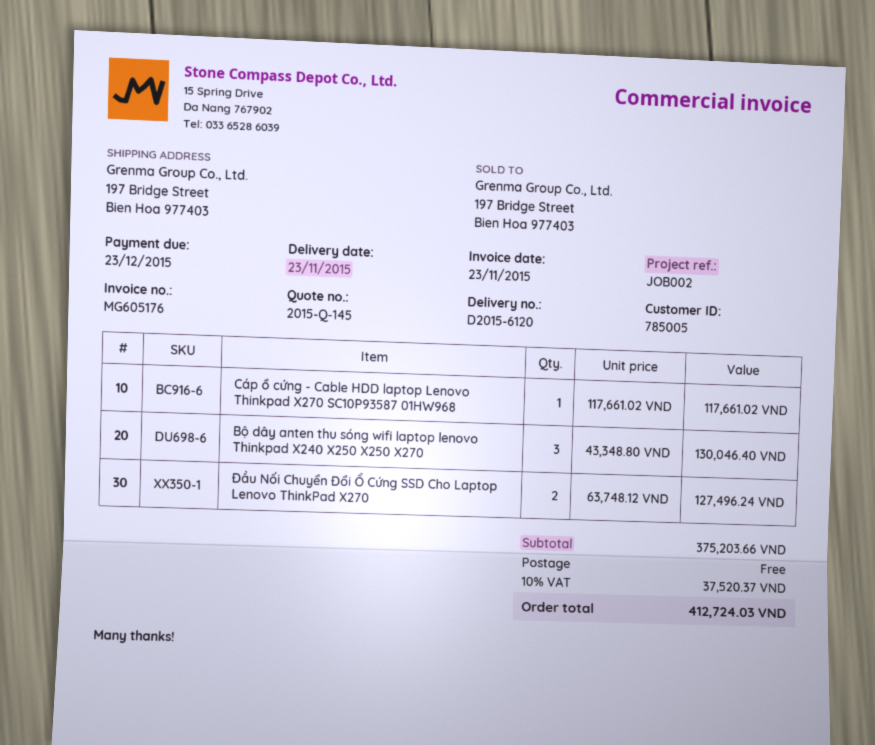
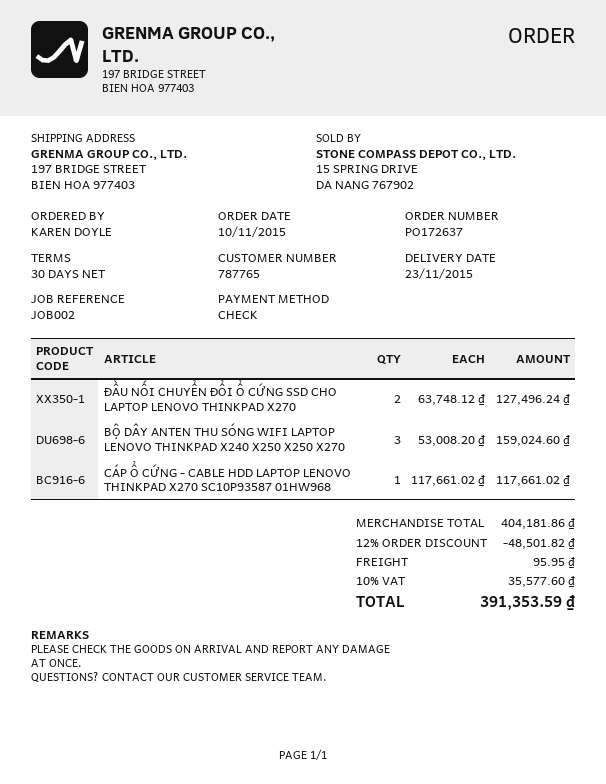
customer number: 785005 -> 787765
Bộ dây anten thu sóng wifi laptop lenovo Thinkpad X240 X250 X250 X270: 3 x 43348.80 = 130046.40 -> 3 x 53008.20 = 159024.60
subtotal: 375203.66 -> 404181.86
discount: none -> 12% = 48501.82
shipping: 0.00 -> 95.95
tax: 10% = 37520.37 -> 10% = 35577.60
total: 412724.03 -> 391353.59

